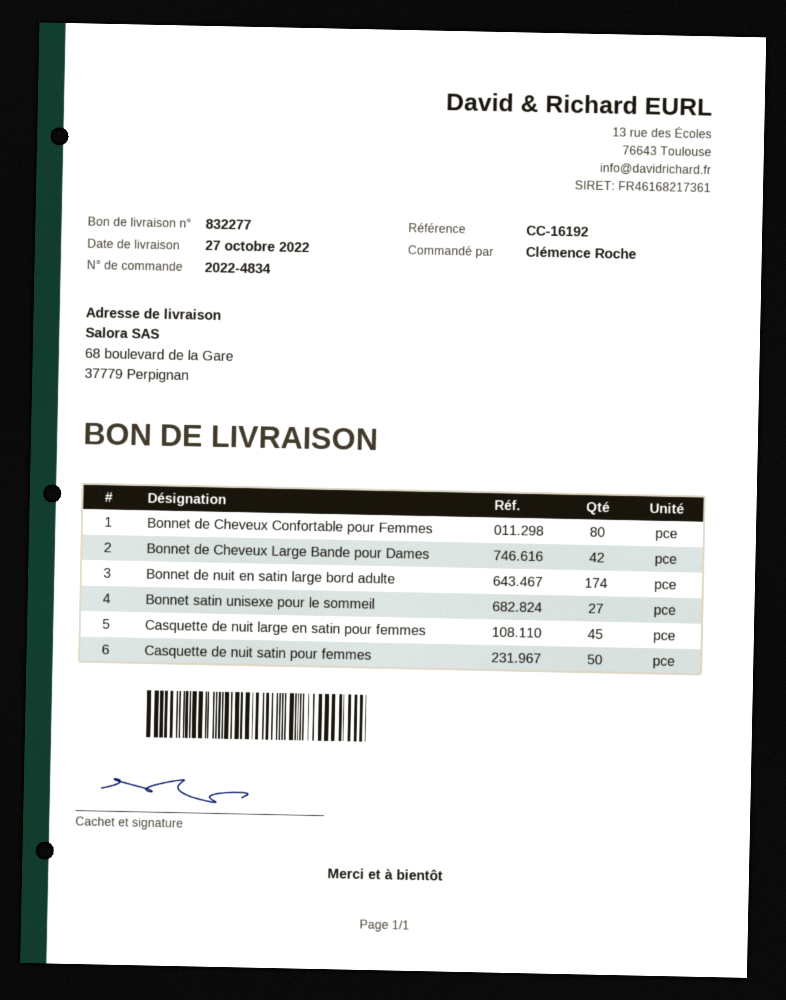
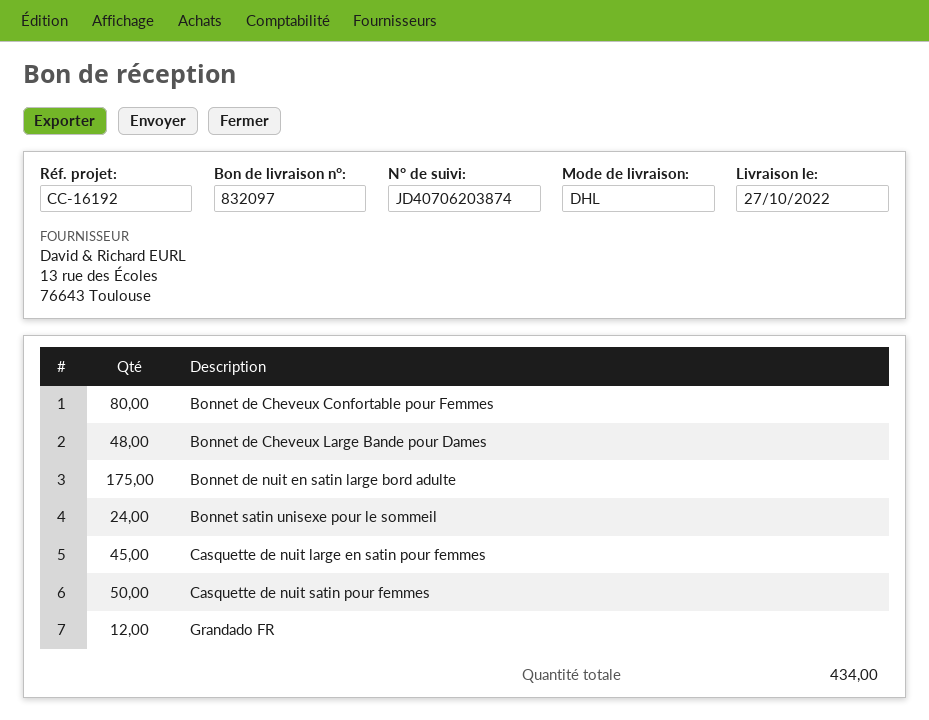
delivery note number: 832277 -> 832097
Bonnet de Cheveux Large Bande pour Dames: 42 -> 48
Bonnet de nuit en satin large bord adulte: 174 -> 175
Bonnet satin unisexe pour le sommeil: 27 -> 24
Grandado FR: none -> 12

